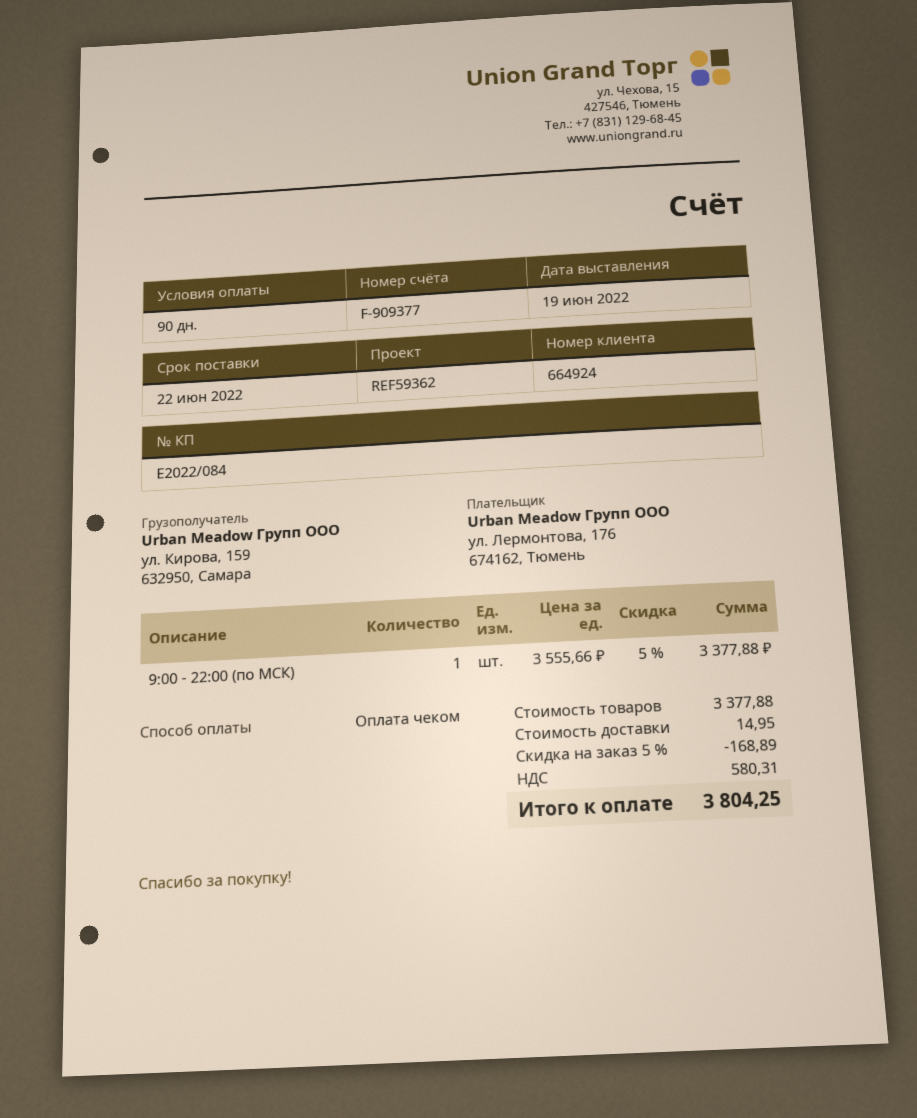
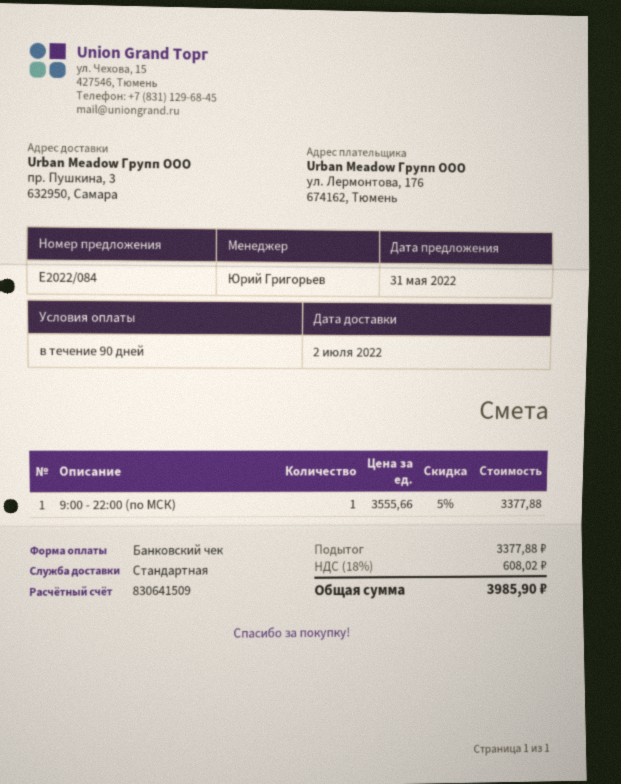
delivery date: 2022-06-22 -> 2022-07-02
ship to: ул. Кирова, 159, 632950, Самара -> пр. Пушкина, 3, 632950, Самара
discount: 5% = 168.89 -> none
shipping: 14.95 -> none
tax: 580.31 -> 608.02
total: 3804.25 -> 3985.90

